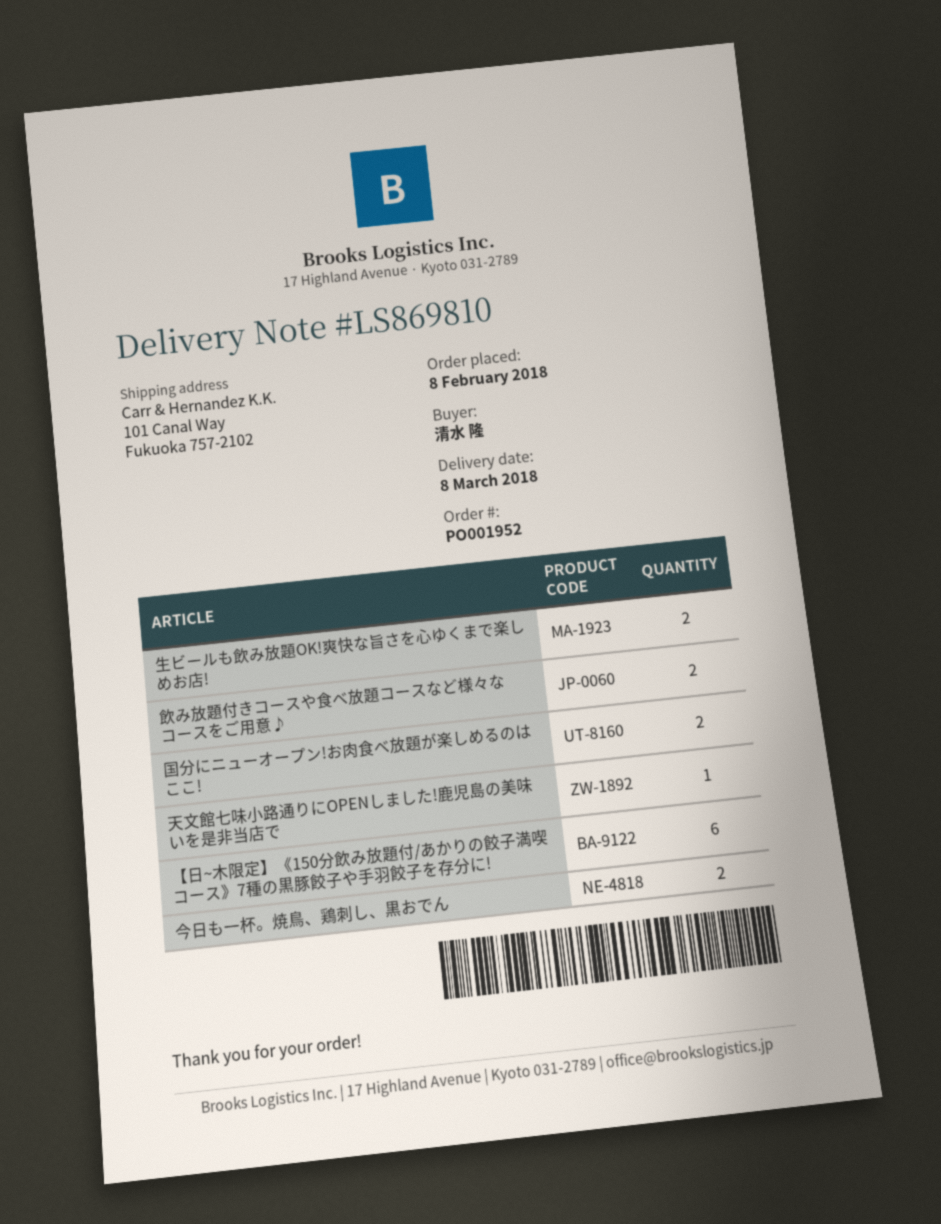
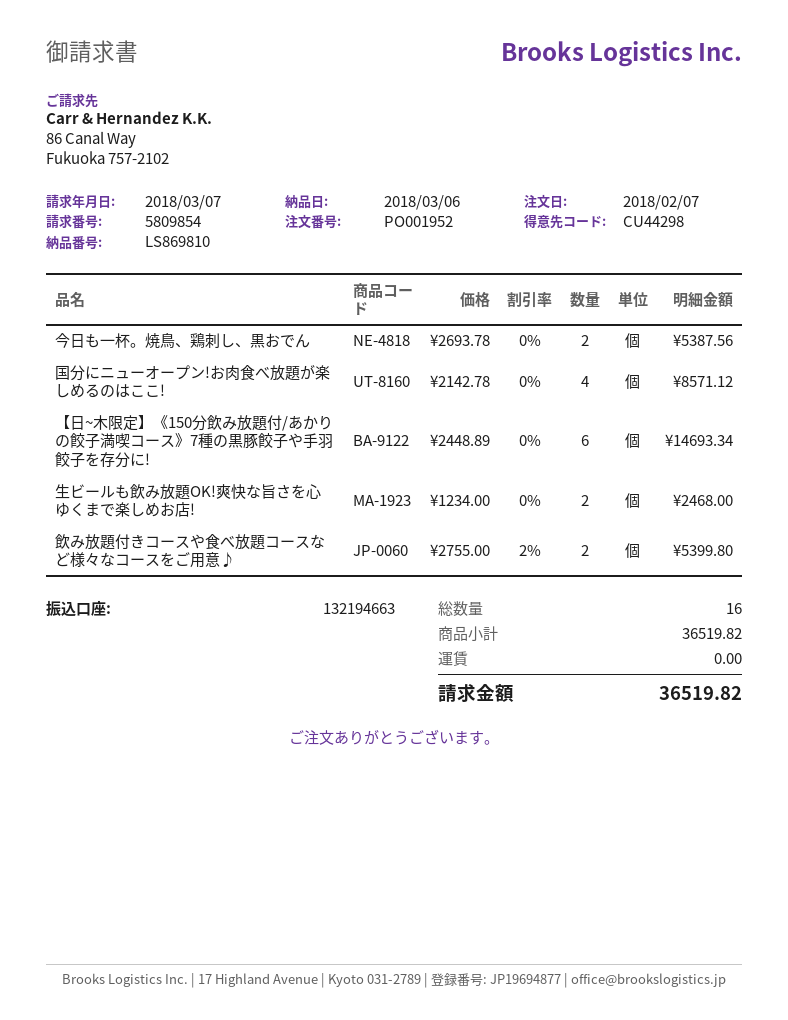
order date: 2018-02-08 -> 2018-02-07
delivery date: 2018-03-08 -> 2018-03-06
国分にニューオープン!お肉食べ放題が楽しめるのはここ!: 2 -> 4
天文館七味小路通りにOPENしました!鹿児島の美味いを是非当店で: 1 -> none

